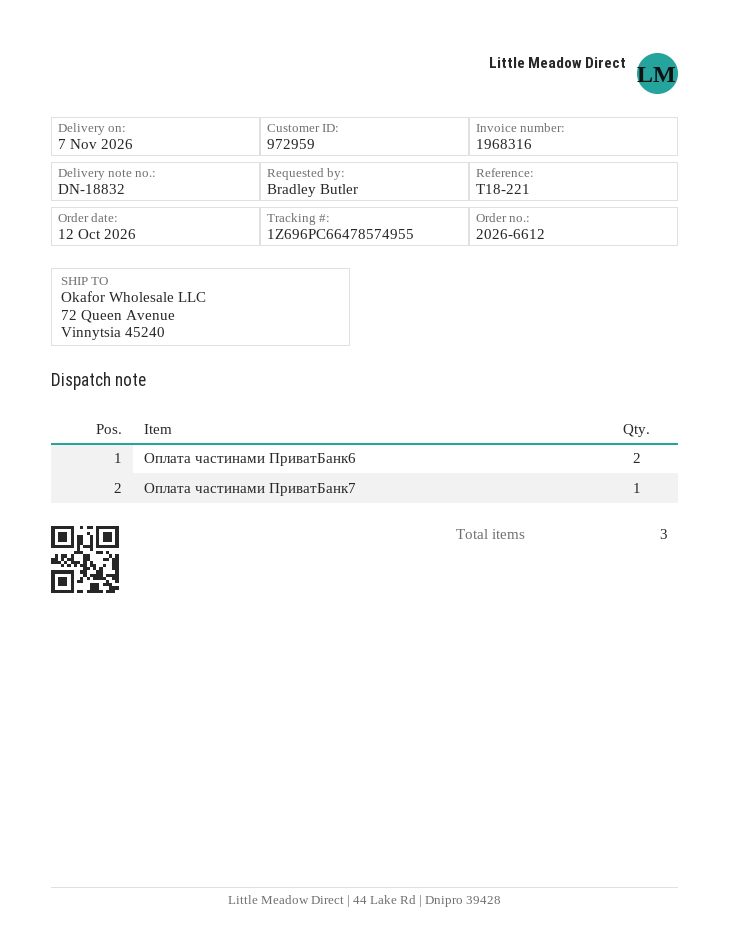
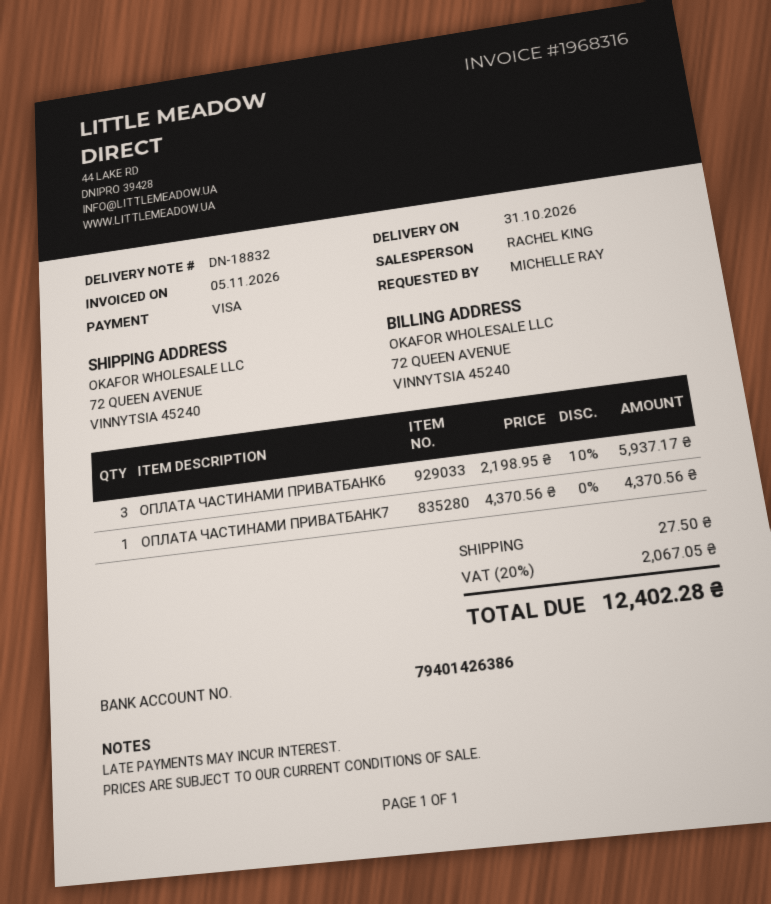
delivery date: 2026-11-07 -> 2026-10-31
ordered by: Bradley Butler -> MICHELLE RAY
Оплата частинами ПриватБанк6: 2 -> 3

